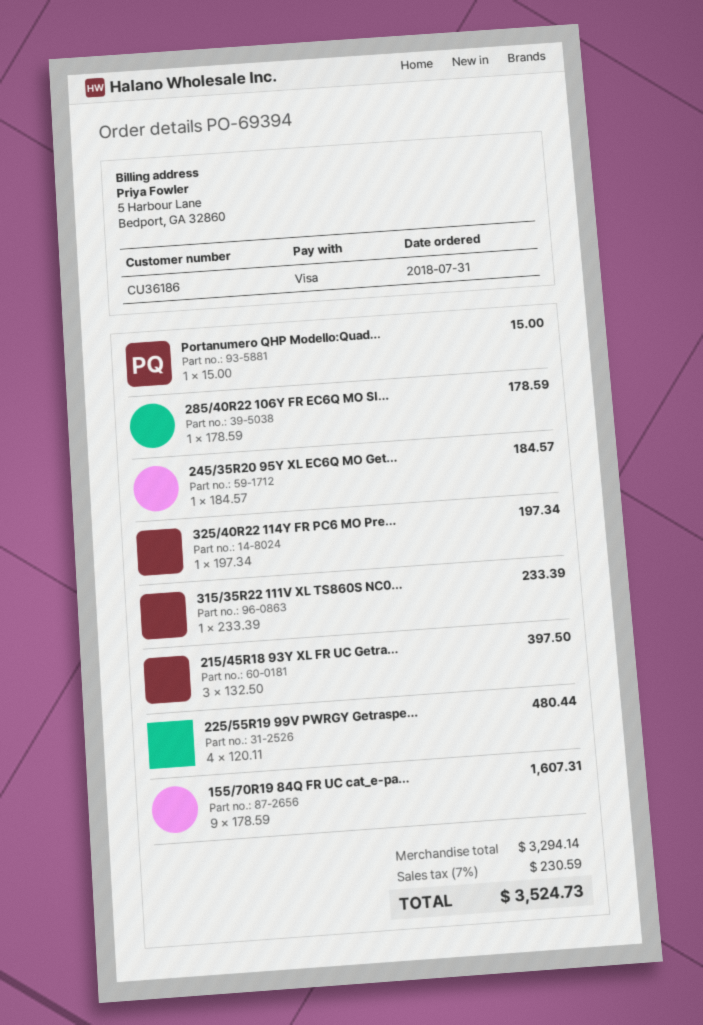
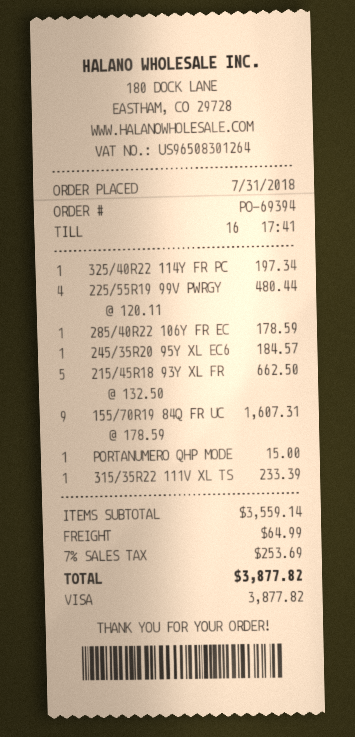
215/45R18 93Y XL FR UC Getra...: 3 x 132.50 = 397.50 -> 5 x 132.50 = 662.50
subtotal: 3294.14 -> 3559.14
shipping: none -> 64.99
tax: 7% = 230.59 -> 7% = 253.69
total: 3524.73 -> 3877.82

